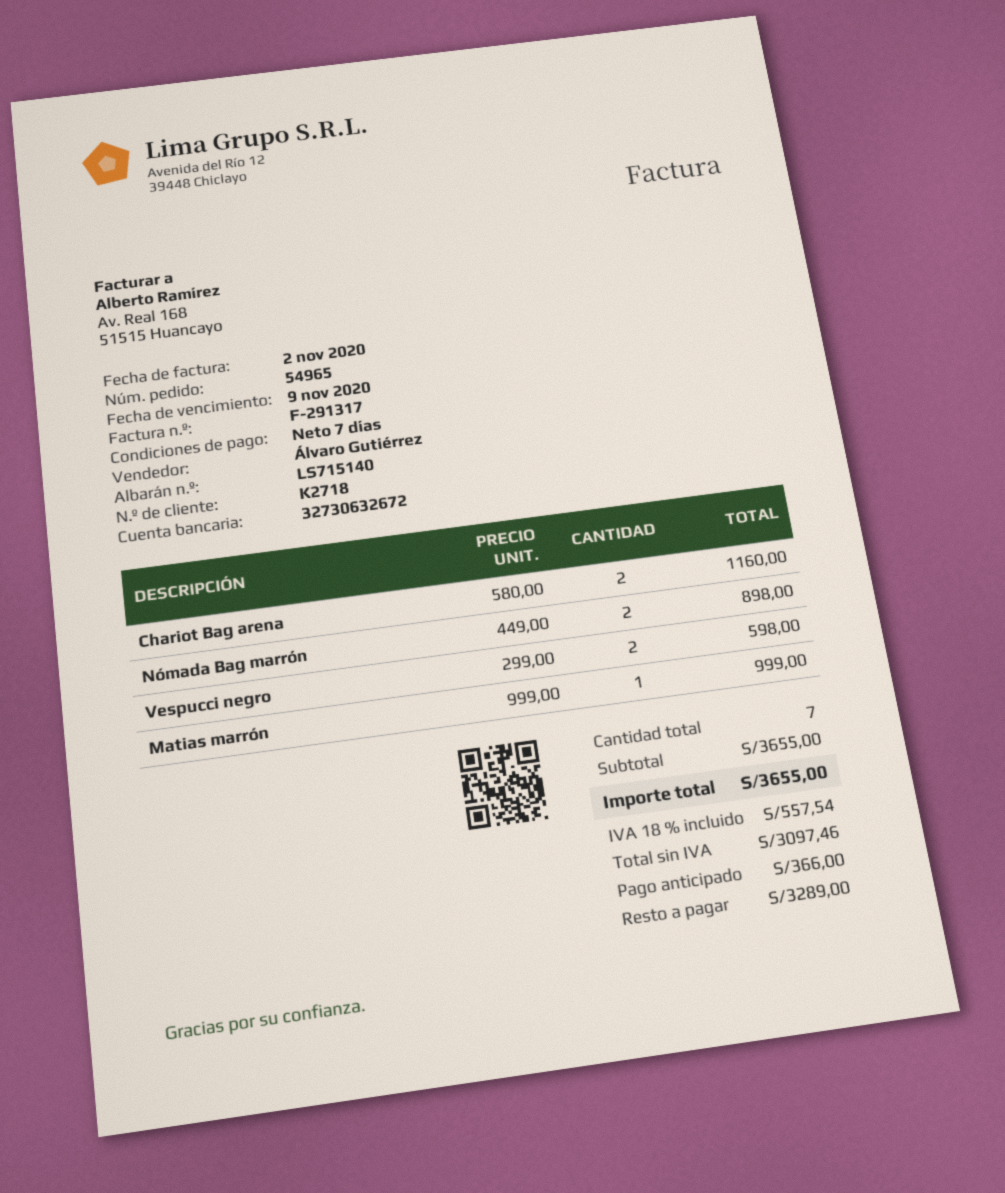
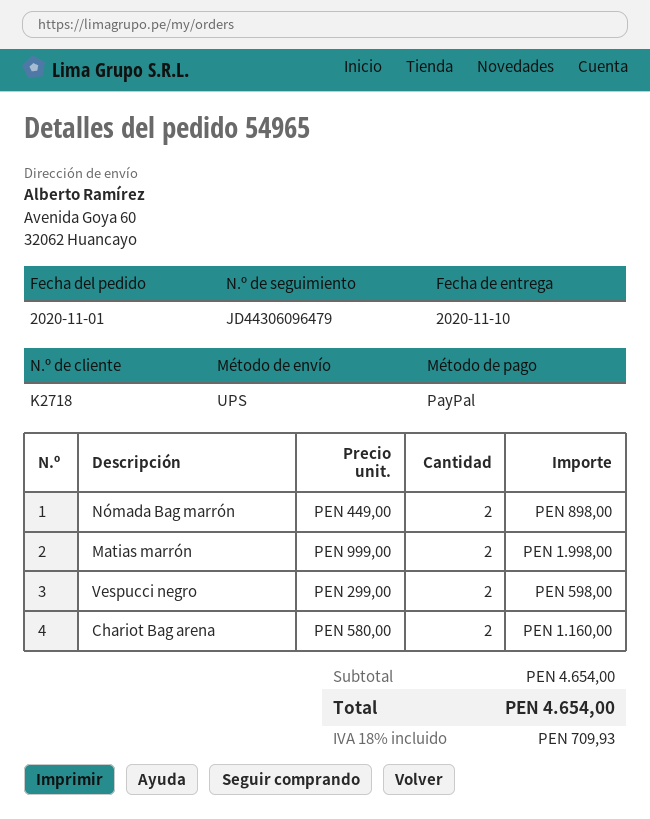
Matias marrón: 1 x 999.00 = 999.00 -> 2 x 999.00 = 1998.00
subtotal: 3655.00 -> 4654.00
tax: 18% = 557.54 -> 18% = 709.93
total: 3655.00 -> 4654.00

